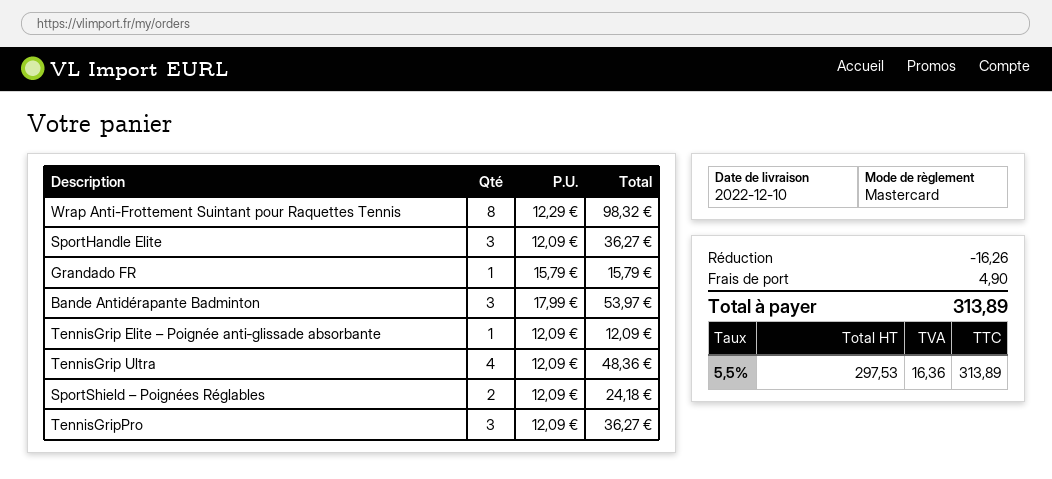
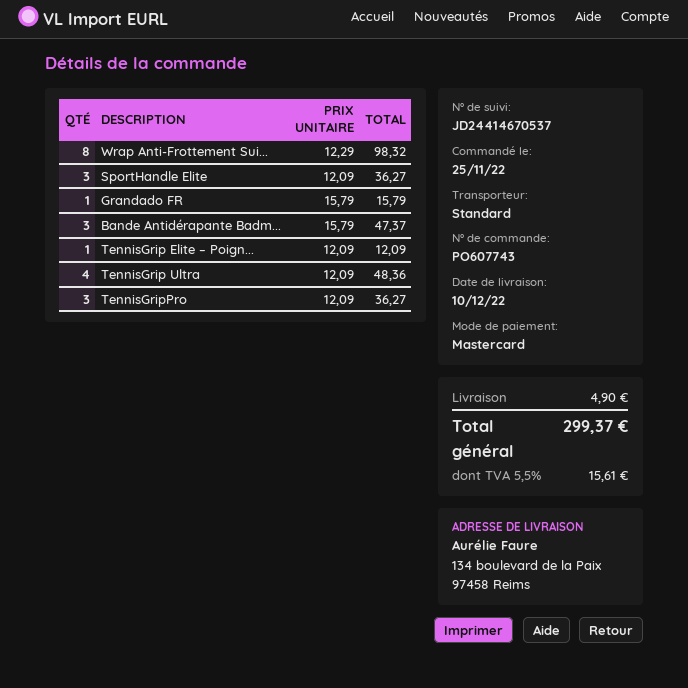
Bande Antidérapante Badminton: 3 x 17.99 = 53.97 -> 3 x 15.79 = 47.37
SportShield – Poignées Réglables: 2 x 12.09 = 24.18 -> none
discount: 16.26 -> none
tax: 5.5% = 16.36 -> 5.5% = 15.61
total: 313.89 -> 299.37

